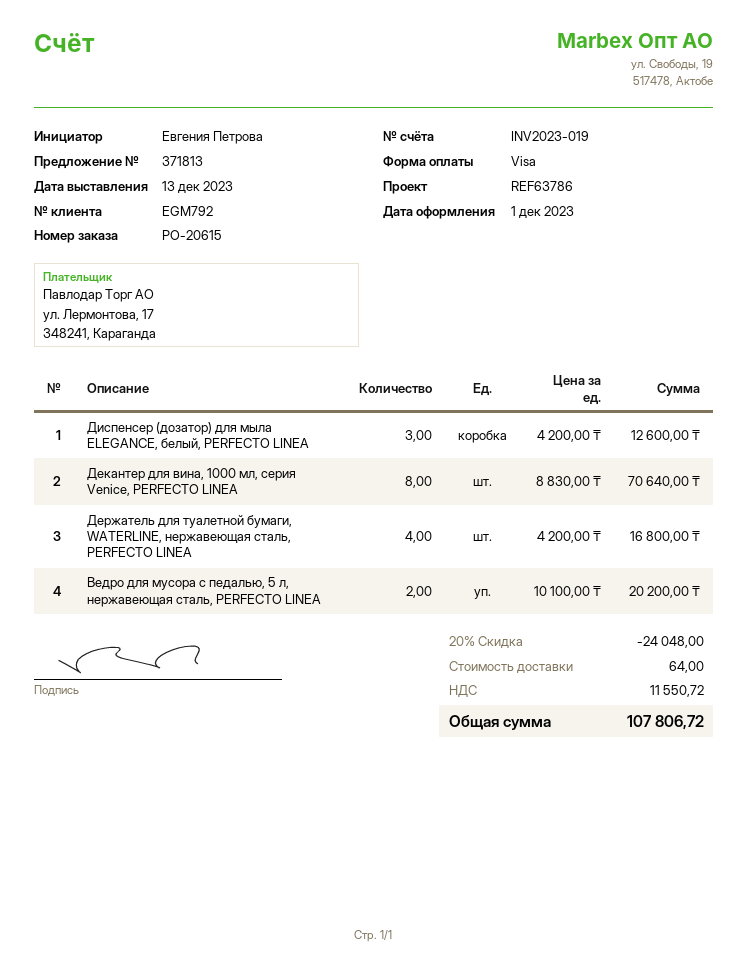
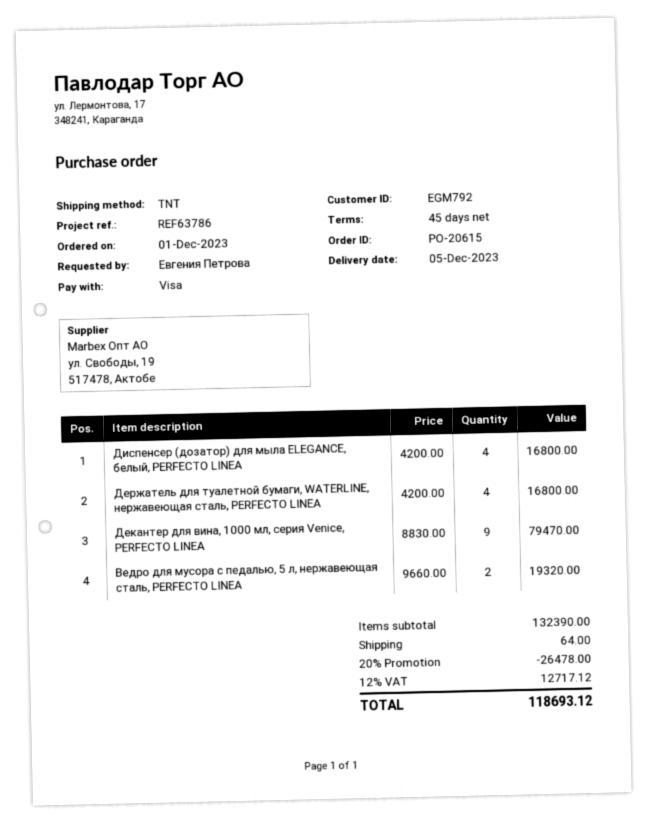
Диспенсер (дозатор) для мыла ELEGANCE, белый, PERFECTO LINEA: 3 x 4200.00 = 12600.00 -> 4 x 4200.00 = 16800.00
Декантер для вина, 1000 мл, серия Venice, PERFECTO LINEA: 8 x 8830.00 = 70640.00 -> 9 x 8830.00 = 79470.00
Ведро для мусора с педалью, 5 л, нержавеющая сталь, PERFECTO LINEA: 2 x 10100.00 = 20200.00 -> 2 x 9660.00 = 19320.00
discount: 20% = 24048.00 -> 20% = 26478.00
tax: 11550.72 -> 12717.12
total: 107806.72 -> 118693.12

